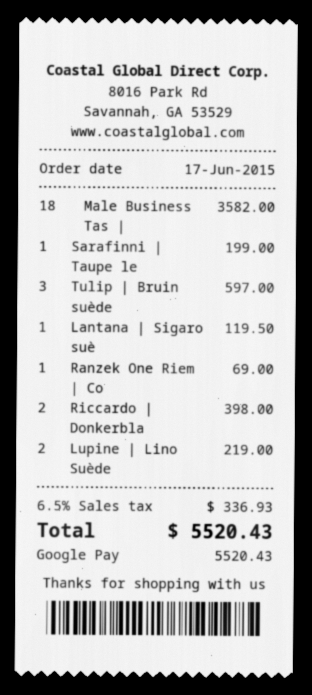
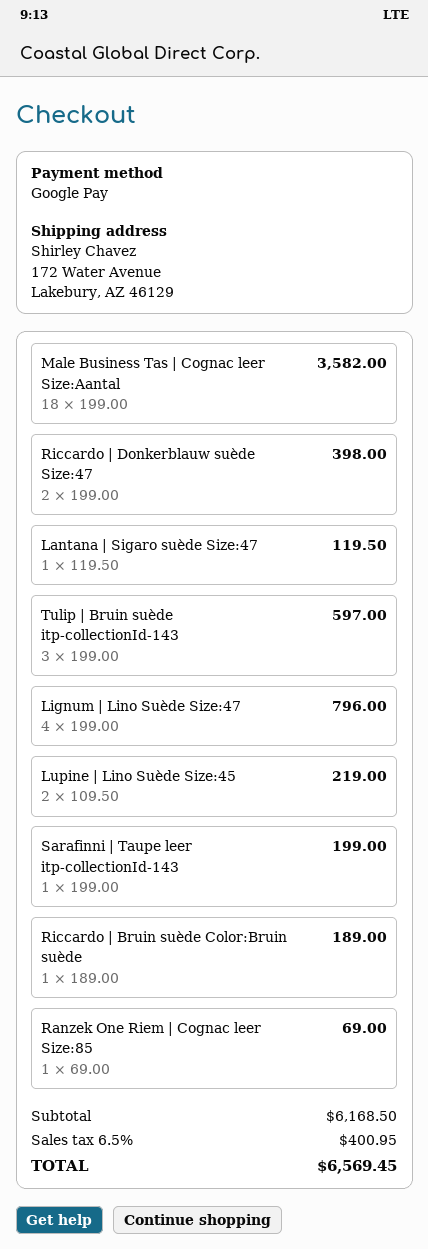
Lignum | Lino Suède Size:47: none -> 4 for 796.00
Riccardo | Bruin suède Color:Bruin suède: none -> 1 for 189.00
tax: 6.5% = 336.93 -> 6.5% = 400.95
total: 5520.43 -> 6569.45

